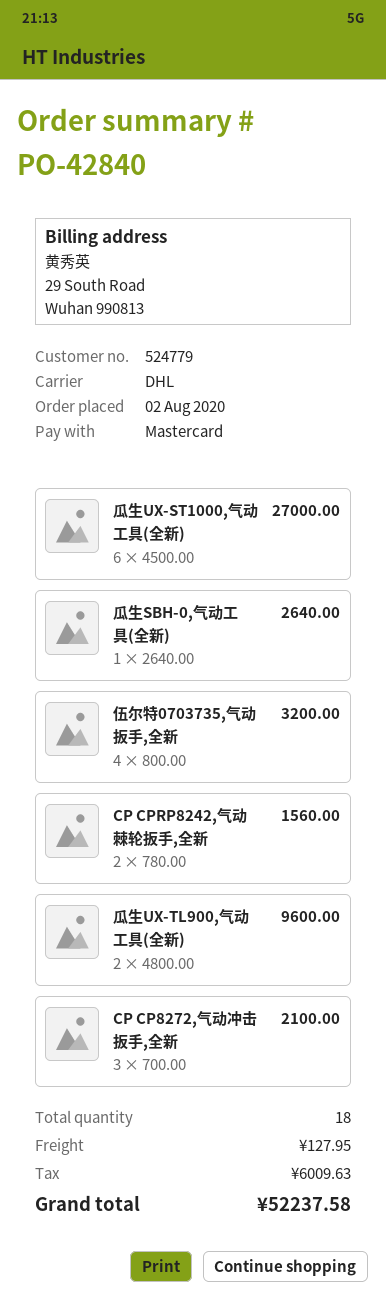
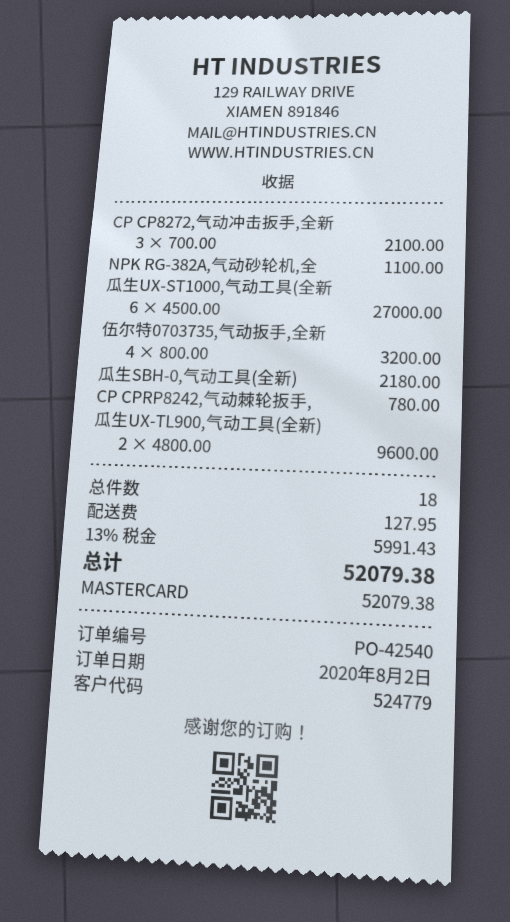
order number: PO-42840 -> PO-42540
瓜生SBH-0,气动工具(全新): 1 x 2640.00 = 2640.00 -> 1 x 2180.00 = 2180.00
CP CPRP8242,气动棘轮扳手,全新: 2 x 780.00 = 1560.00 -> 1 x 780.00 = 780.00
NPK RG-382A,气动砂轮机,全: none -> 1 x 1100.00 = 1100.00
tax: 6009.63 -> 5991.43
total: 52237.58 -> 52079.38

